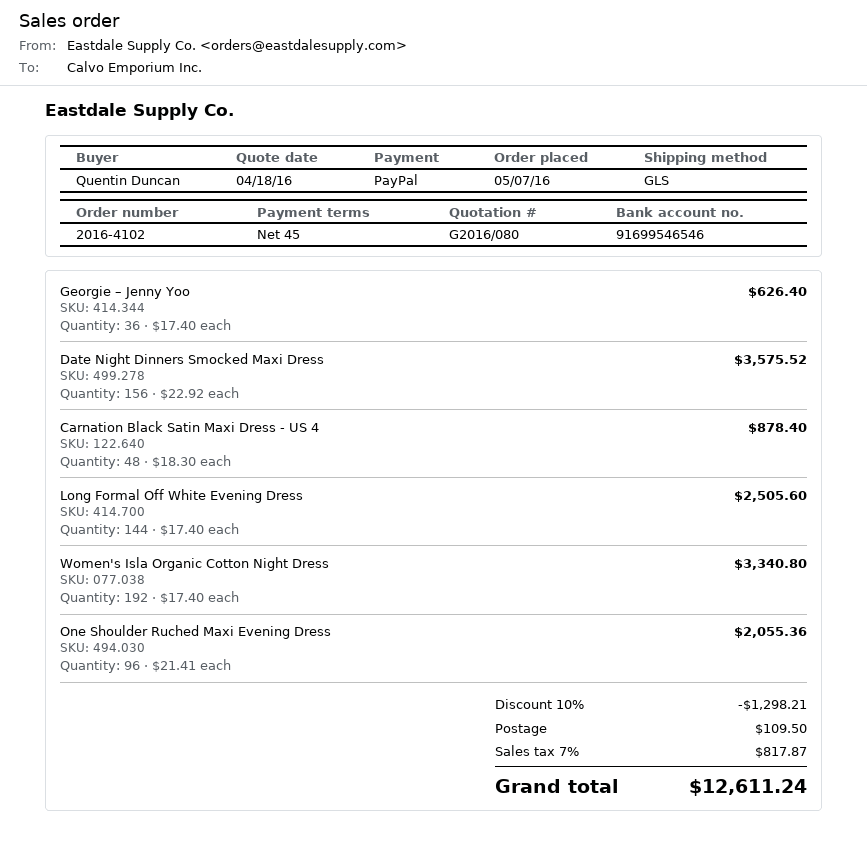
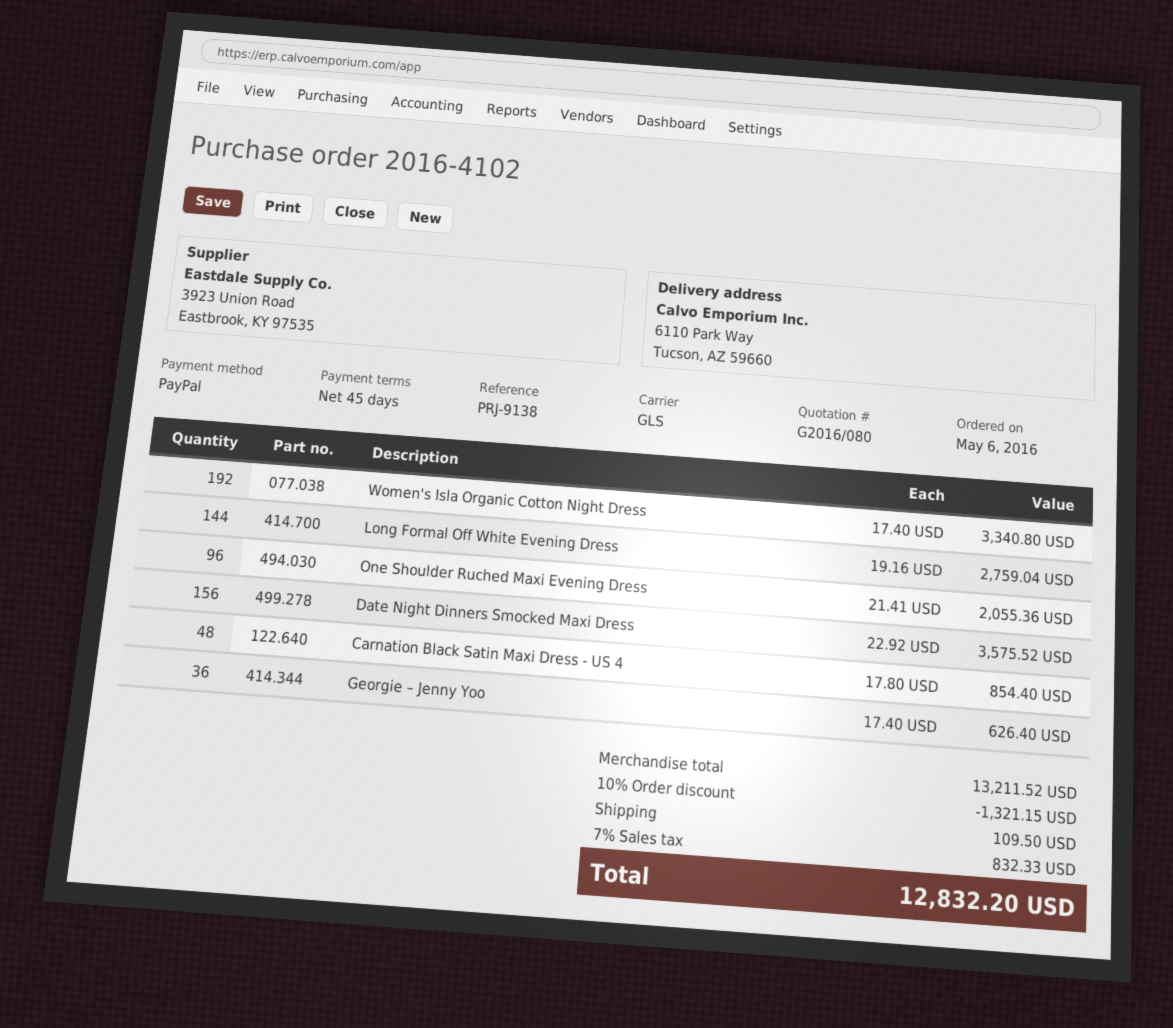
order date: 2016-05-07 -> 2016-05-06
Carnation Black Satin Maxi Dress - US 4: 48 x 18.30 = 878.40 -> 48 x 17.80 = 854.40
Long Formal Off White Evening Dress: 144 x 17.40 = 2505.60 -> 144 x 19.16 = 2759.04
discount: 10% = 1298.21 -> 10% = 1321.15
tax: 7% = 817.87 -> 7% = 832.33
total: 12611.24 -> 12832.20

